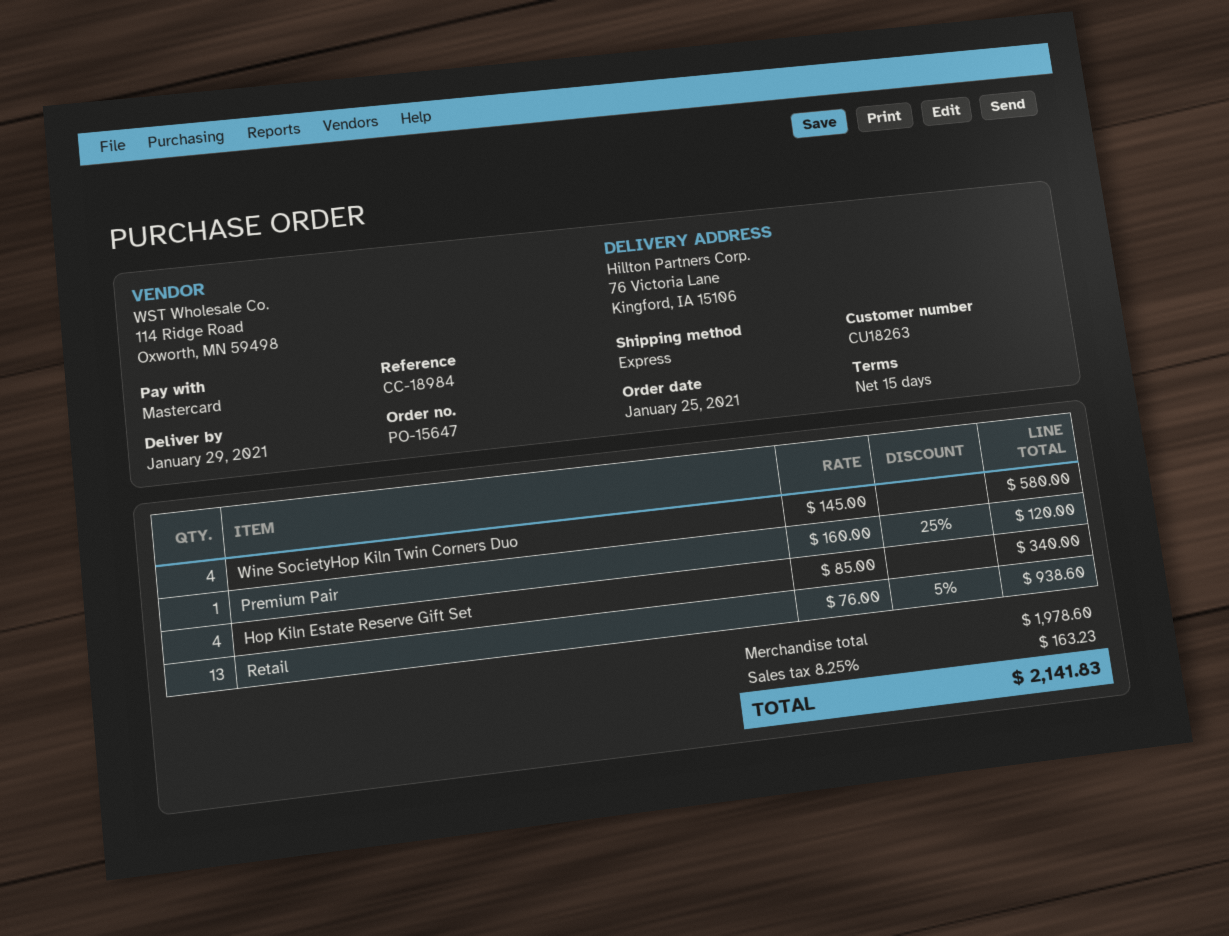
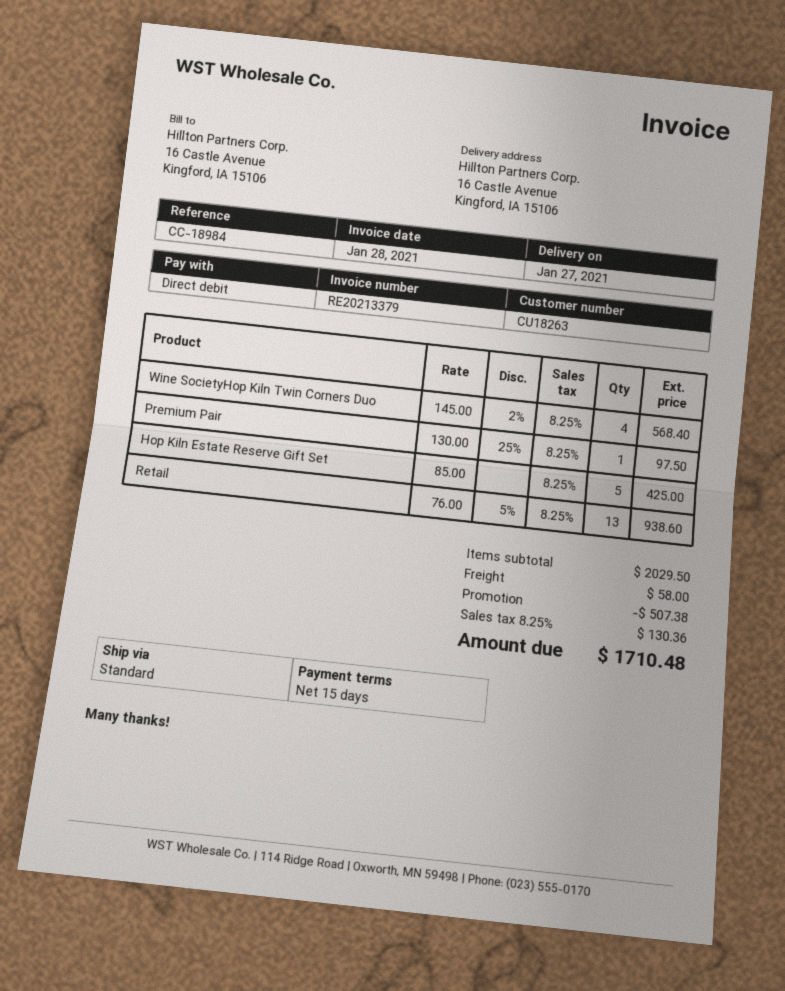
delivery date: 2021-01-29 -> 2021-01-27
payment method: Mastercard -> direct debit
shipping method: express -> standard
ship to: 76 Victoria Lane, Kingford, IA 15106 -> 16 Castle Avenue, Kingford, IA 15106
Wine SocietyHop Kiln Twin Corners Duo: 4 x 145.00 = 580.00 -> 4 x 145.00 - 2% = 568.40
Premium Pair: 1 x 160.00 - 25% = 120.00 -> 1 x 130.00 - 25% = 97.50
Hop Kiln Estate Reserve Gift Set: 4 x 85.00 = 340.00 -> 5 x 85.00 = 425.00
subtotal: 1978.60 -> 2029.50
discount: none -> 507.38
shipping: none -> 58.00
tax: 8.25% = 163.23 -> 8.25% = 130.36
total: 2141.83 -> 1710.48

